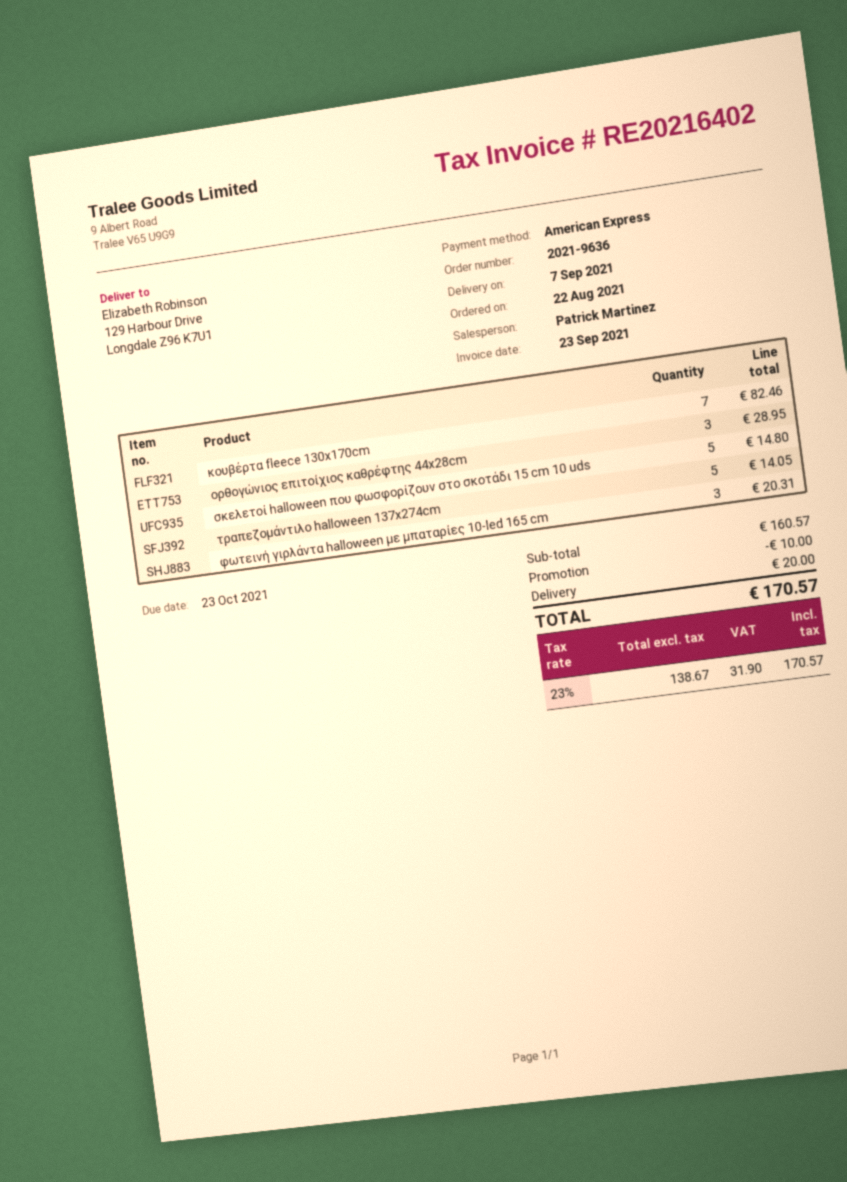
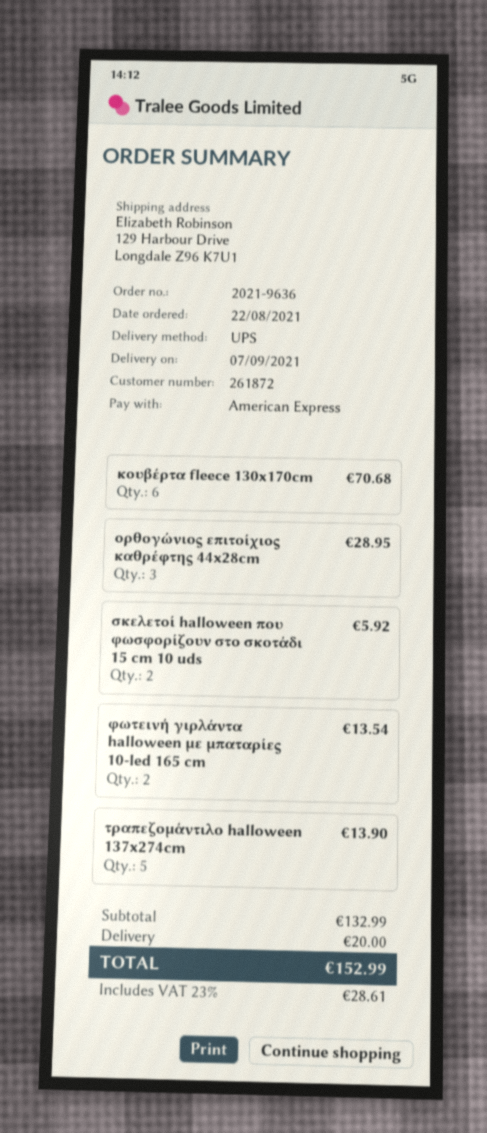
κουβέρτα fleece 130x170cm: 7 for 82.46 -> 6 for 70.68
σκελετοί halloween που φωσφορίζουν στο σκοτάδι 15 cm 10 uds: 5 for 14.80 -> 2 for 5.92
τραπεζομάντιλο halloween 137x274cm: 5 for 14.05 -> 5 for 13.90
φωτεινή γιρλάντα halloween με μπαταρίες 10-led 165 cm: 3 for 20.31 -> 2 for 13.54
subtotal: 160.57 -> 132.99
discount: 10.00 -> none
tax: 23% = 31.90 -> 23% = 28.61
total: 170.57 -> 152.99

